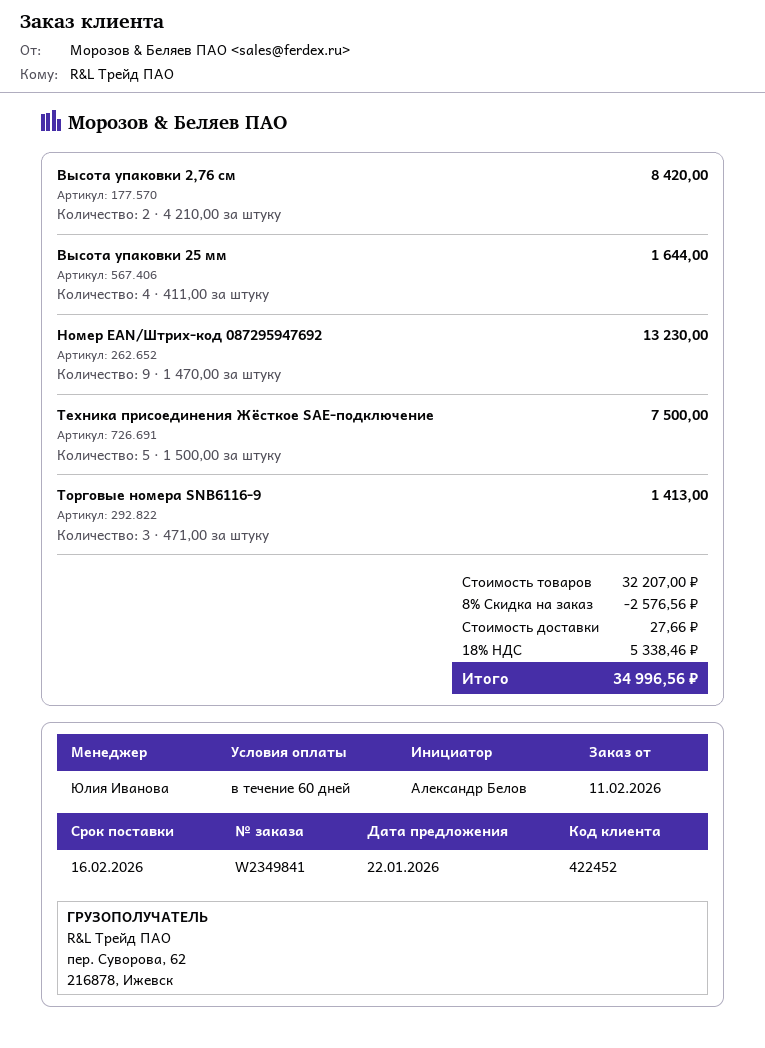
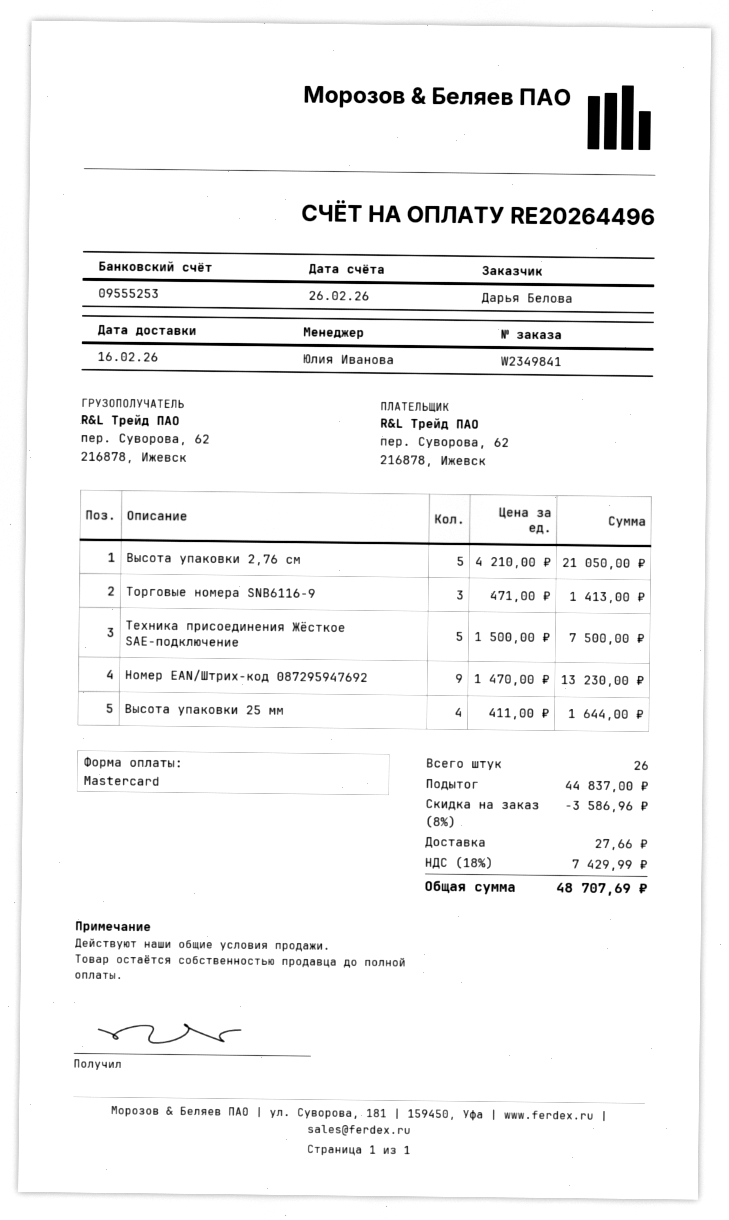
ordered by: Александр Белов -> Дарья Белова
Высота упаковки 2,76 см: 2 x 4210.00 = 8420.00 -> 5 x 4210.00 = 21050.00
subtotal: 32207.00 -> 44837.00
discount: 8% = 2576.56 -> 8% = 3586.96
tax: 18% = 5338.46 -> 18% = 7429.99
total: 34996.56 -> 48707.69

